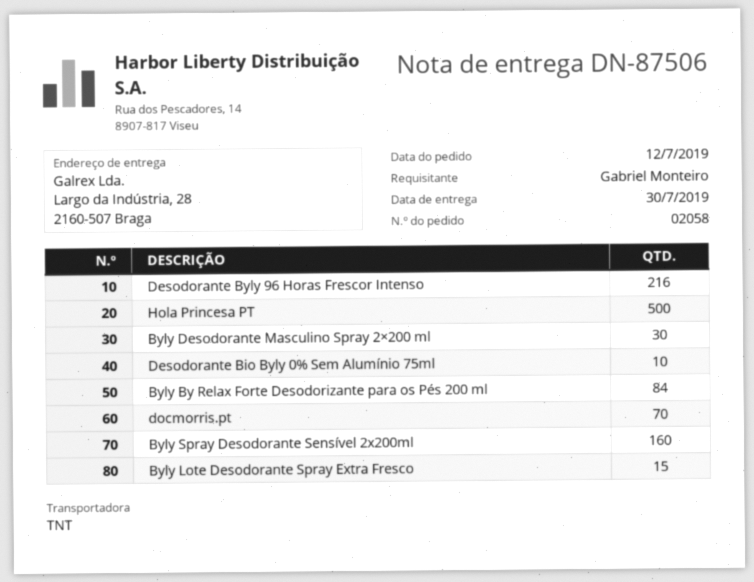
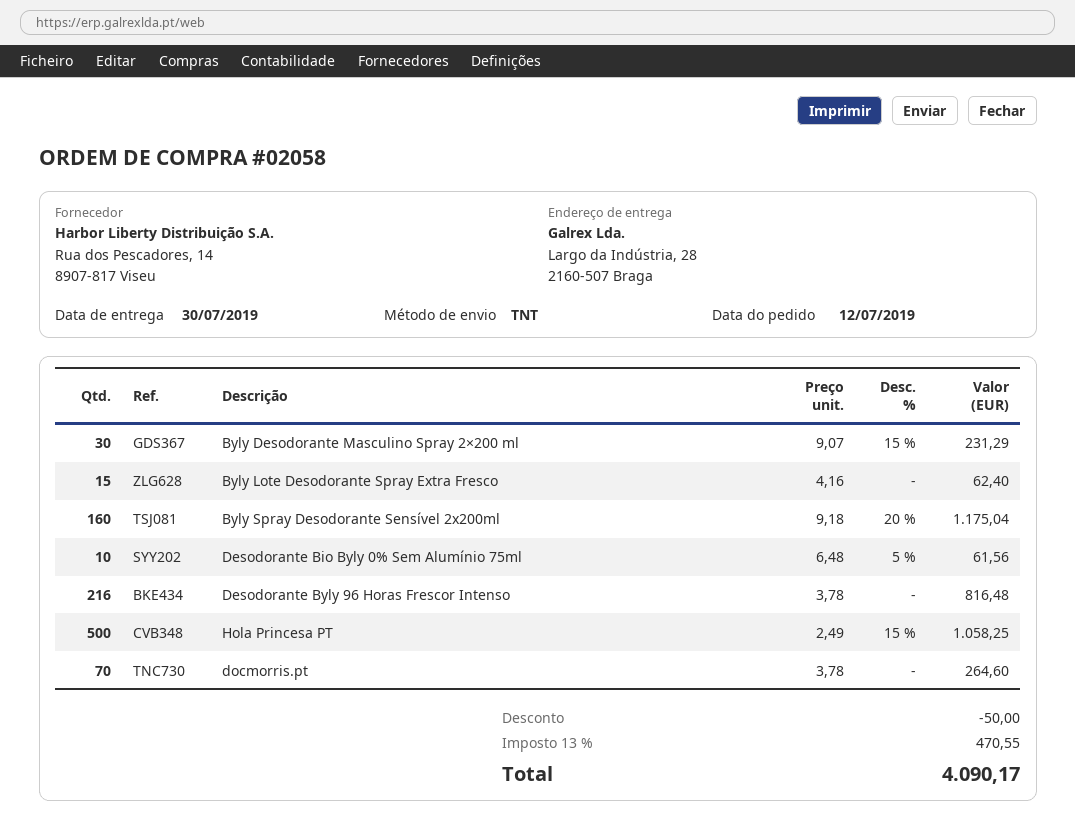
Byly By Relax Forte Desodorizante para os Pés 200 ml: 84 -> none

